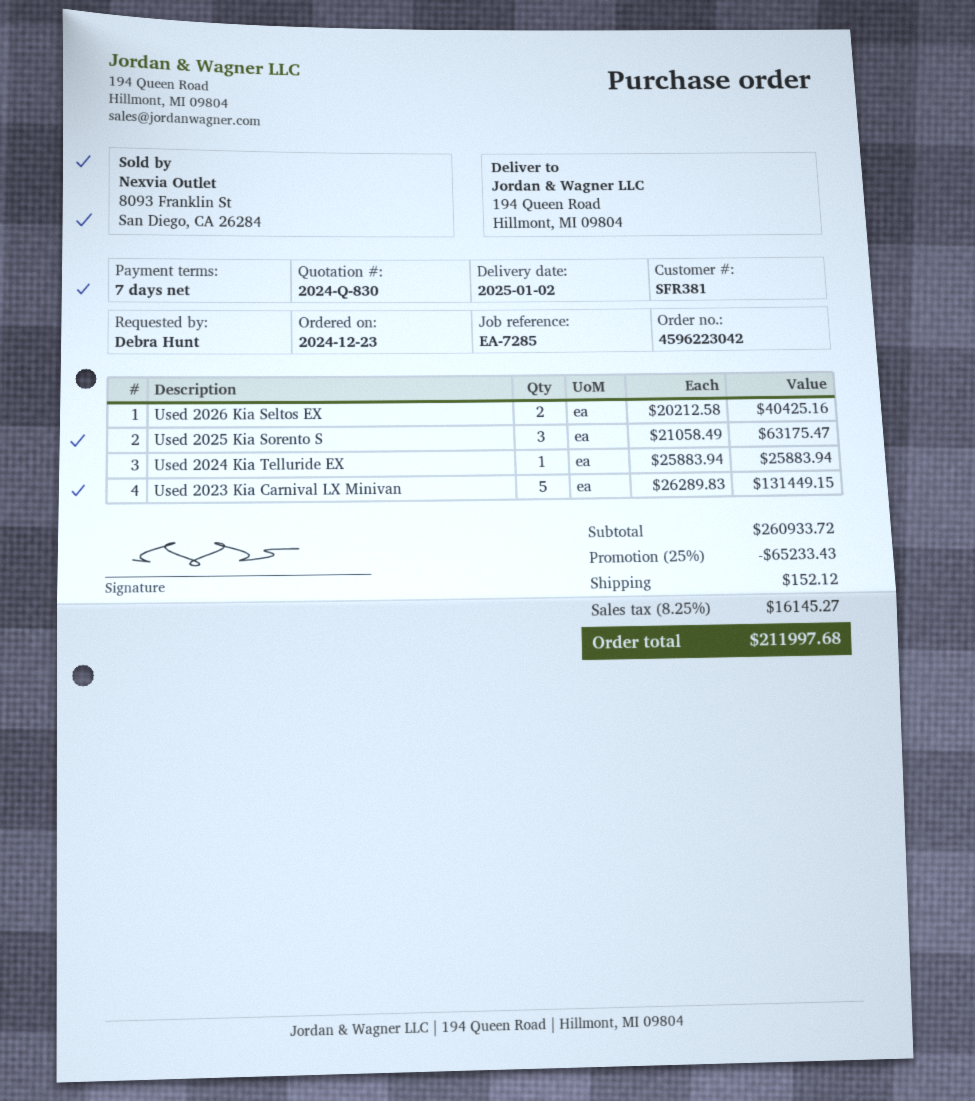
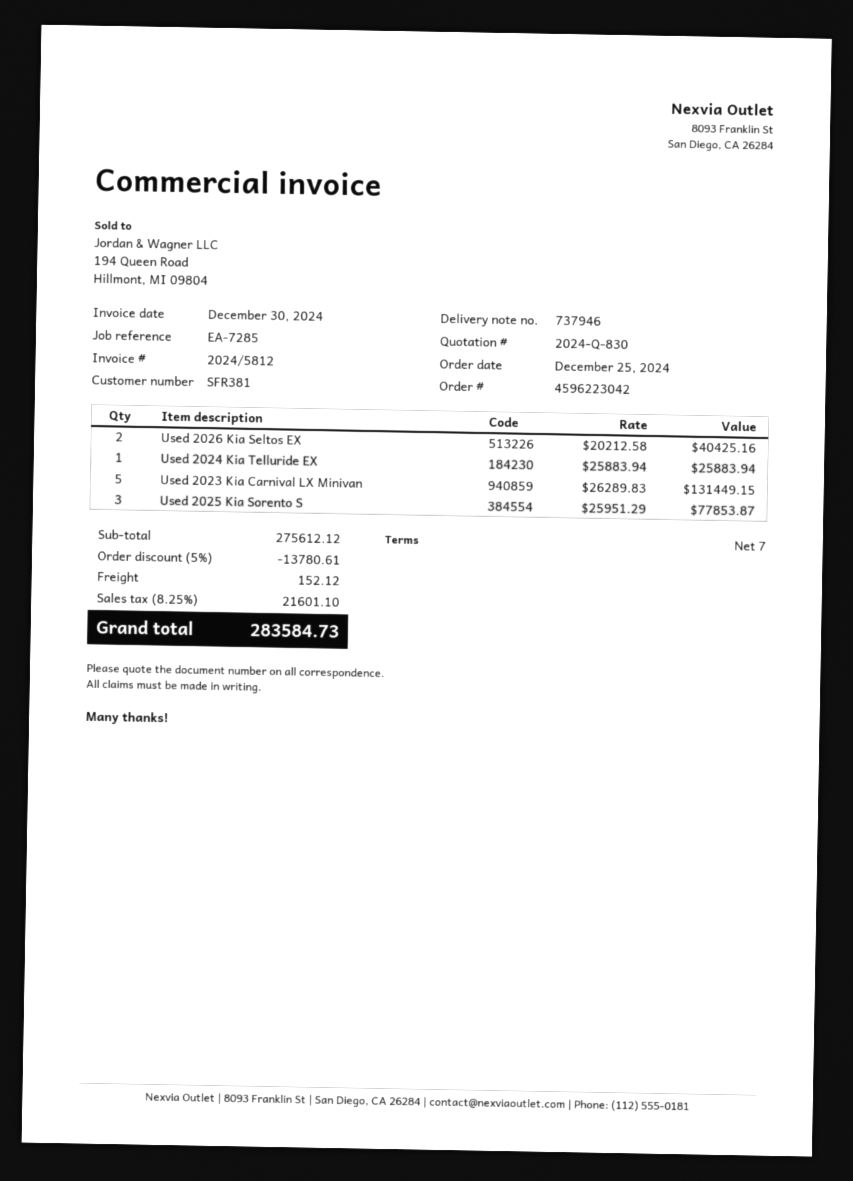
order date: 2024-12-23 -> 2024-12-25
Used 2025 Kia Sorento S: 3 x 21058.49 = 63175.47 -> 3 x 25951.29 = 77853.87
subtotal: 260933.72 -> 275612.12
discount: 25% = 65233.43 -> 5% = 13780.61
tax: 8.25% = 16145.27 -> 8.25% = 21601.10
total: 211997.68 -> 283584.73

